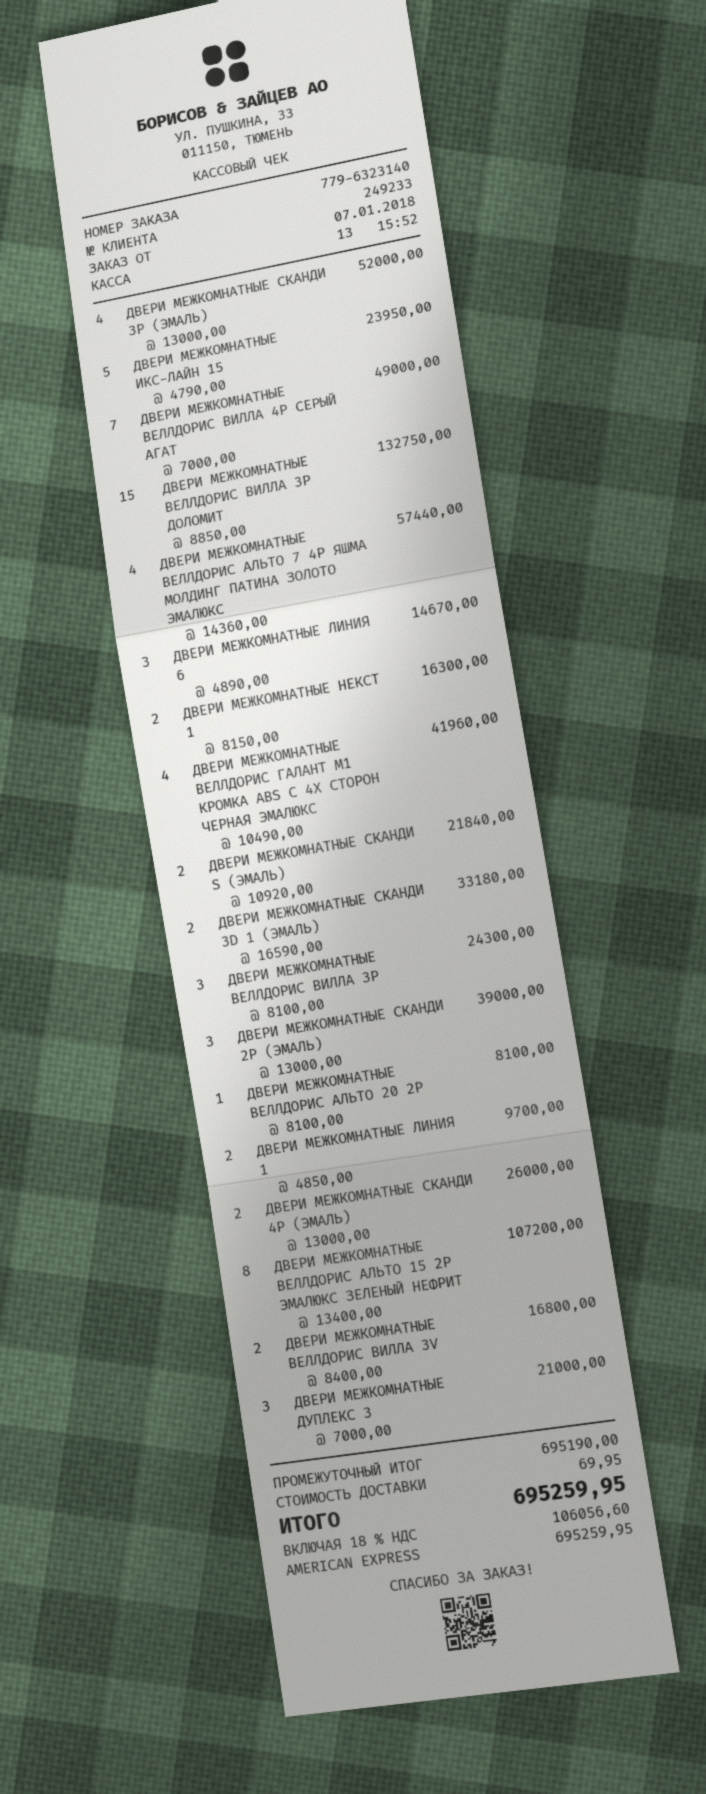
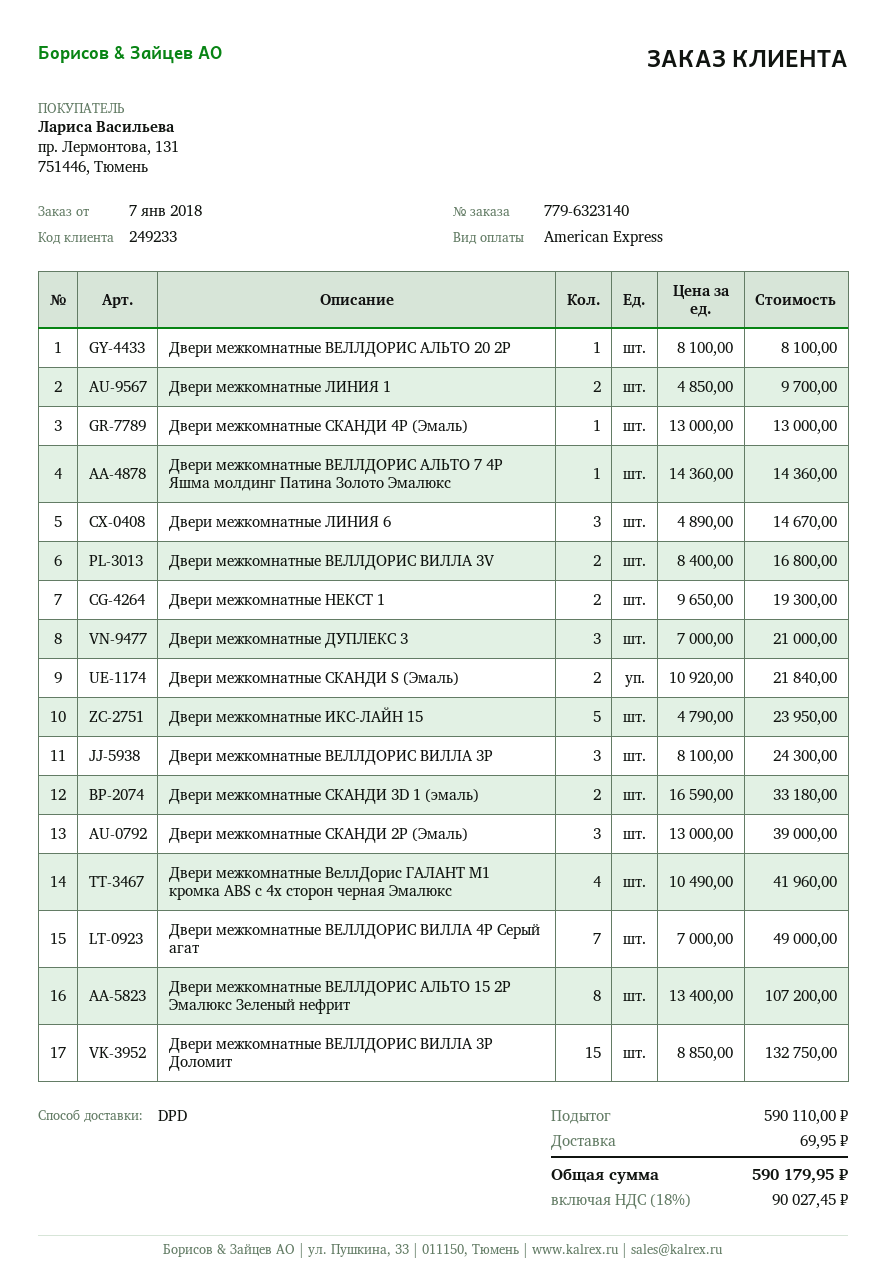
ДВЕРИ МЕЖКОМНАТНЫЕ СКАНДИ 3P (ЭМАЛЬ): 4 x 13000.00 = 52000.00 -> none
ДВЕРИ МЕЖКОМНАТНЫЕ ВЕЛЛДОРИС АЛЬТО 7 4Р ЯШМА МОЛДИНГ ПАТИНА ЗОЛОТО ЭМАЛЮКС: 4 x 14360.00 = 57440.00 -> 1 x 14360.00 = 14360.00
ДВЕРИ МЕЖКОМНАТНЫЕ НЕКСТ 1: 2 x 8150.00 = 16300.00 -> 2 x 9650.00 = 19300.00
ДВЕРИ МЕЖКОМНАТНЫЕ СКАНДИ 4P (ЭМАЛЬ): 2 x 13000.00 = 26000.00 -> 1 x 13000.00 = 13000.00
subtotal: 695190.00 -> 590110.00
tax: 18% = 106056.60 -> 18% = 90027.45
total: 695259.95 -> 590179.95

